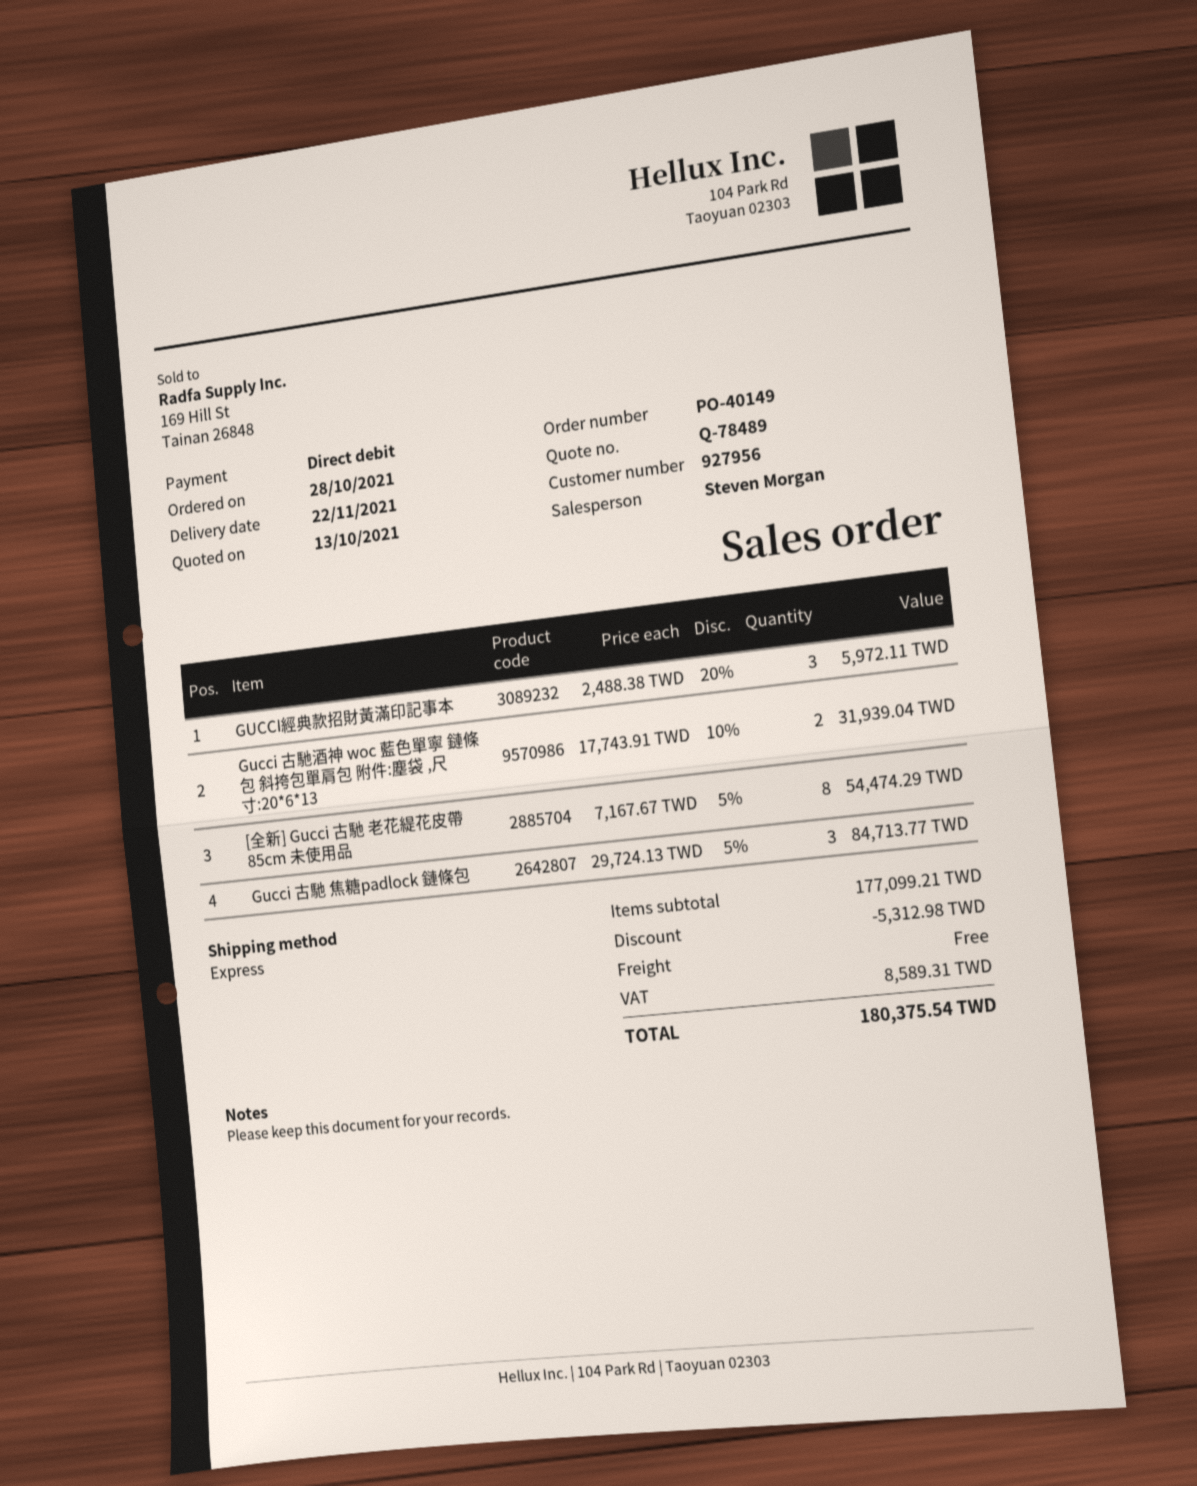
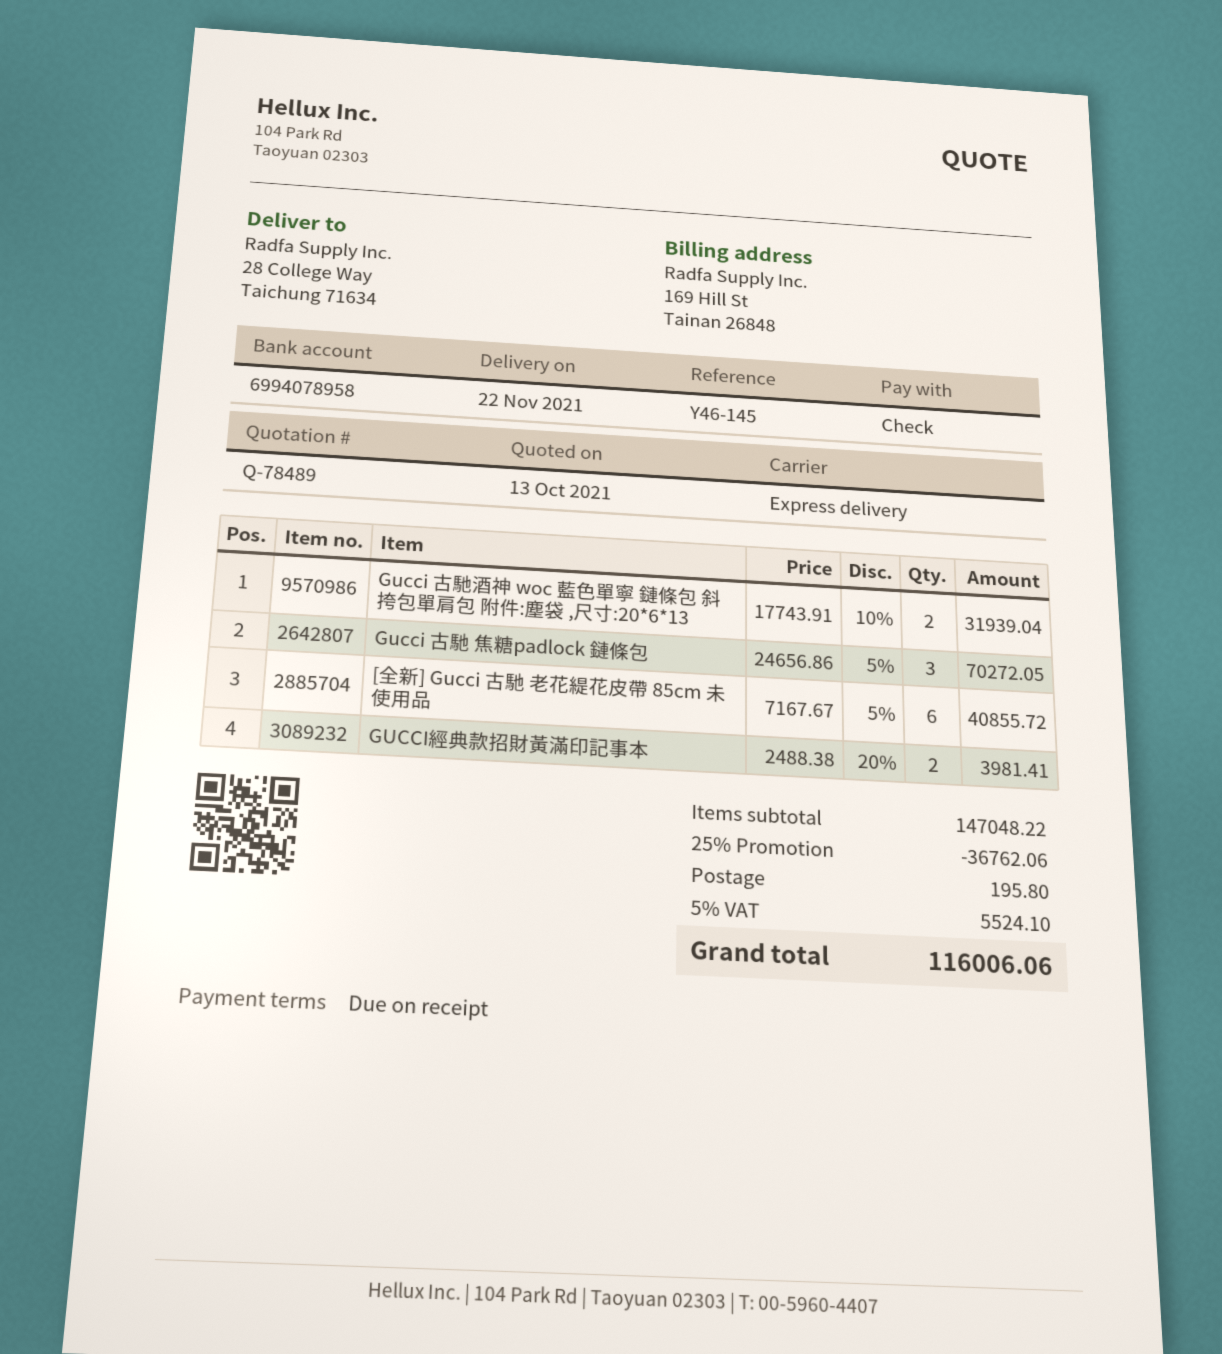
payment method: direct debit -> cheque
GUCCI經典款招財黃滿印記事本: 3 x 2488.38 - 20% = 5972.11 -> 2 x 2488.38 - 20% = 3981.41
[全新] Gucci 古馳 老花緹花皮帶 85cm 未使用品: 8 x 7167.67 - 5% = 54474.29 -> 6 x 7167.67 - 5% = 40855.72
Gucci 古馳 焦糖padlock 鏈條包: 3 x 29724.13 - 5% = 84713.77 -> 3 x 24656.86 - 5% = 70272.05
subtotal: 177099.21 -> 147048.22
discount: 5312.98 -> 36762.06
shipping: 0.00 -> 195.80
tax: 8589.31 -> 5524.10
total: 180375.54 -> 116006.06

